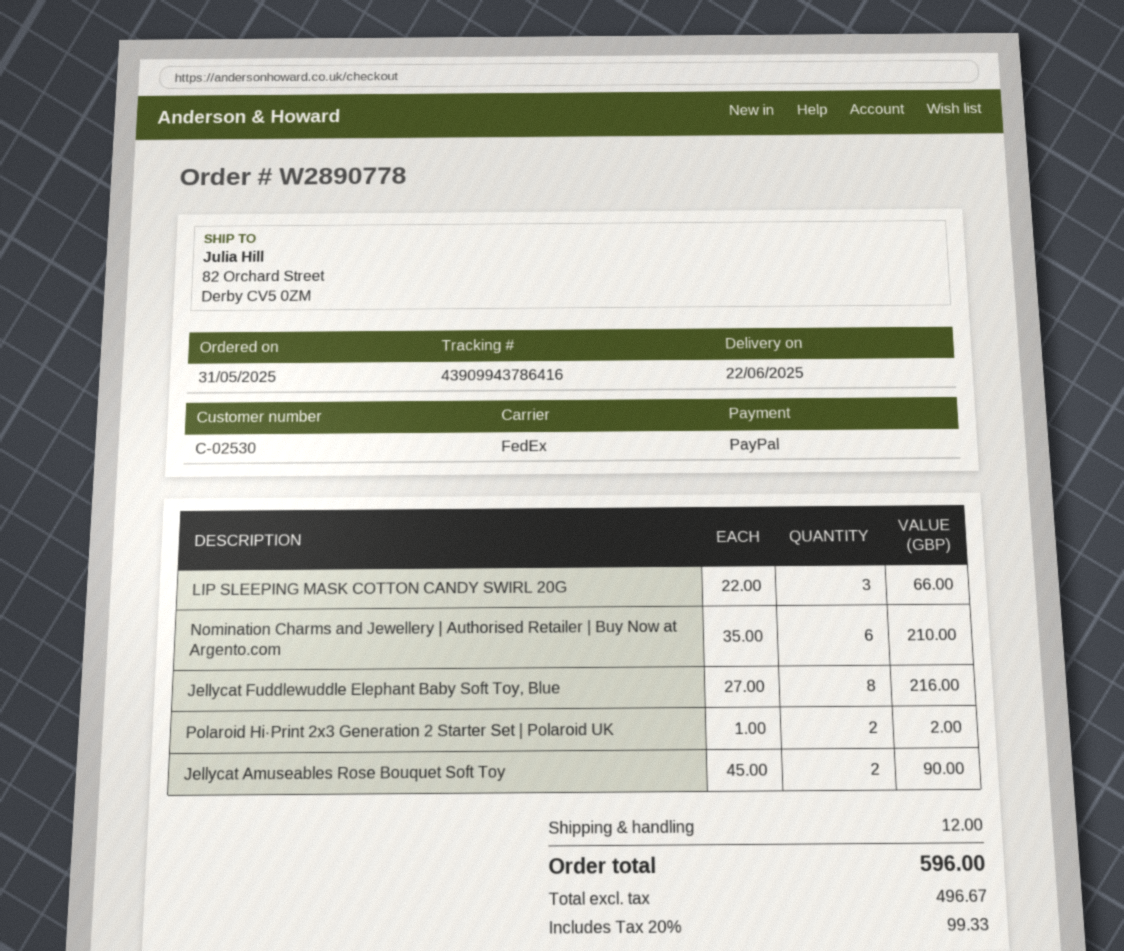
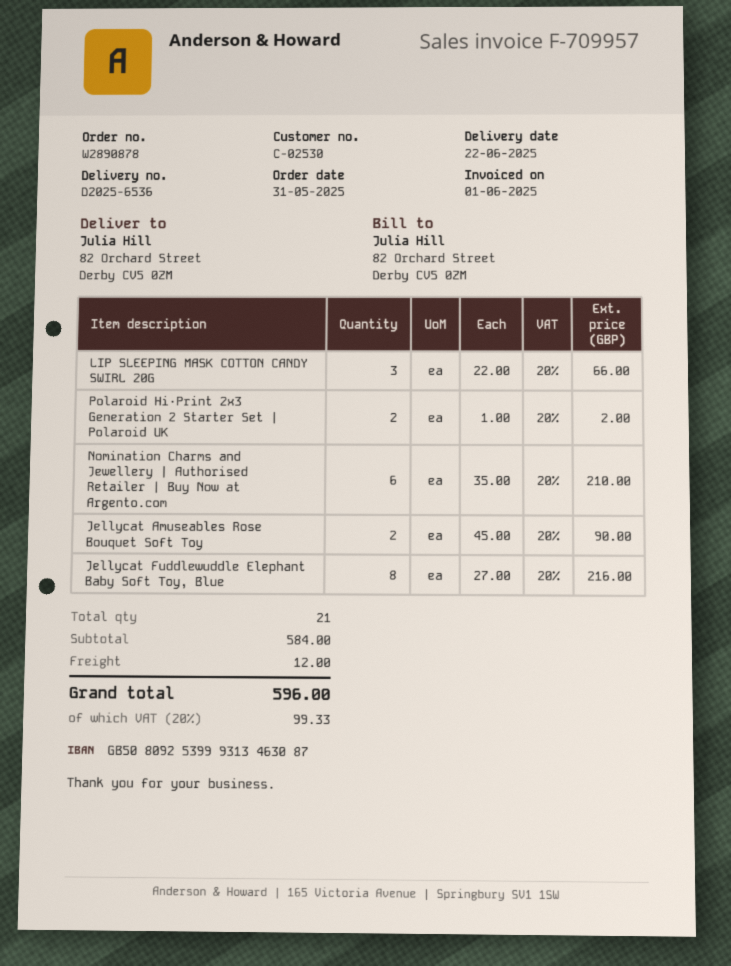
order number: W2890778 -> W2890878

